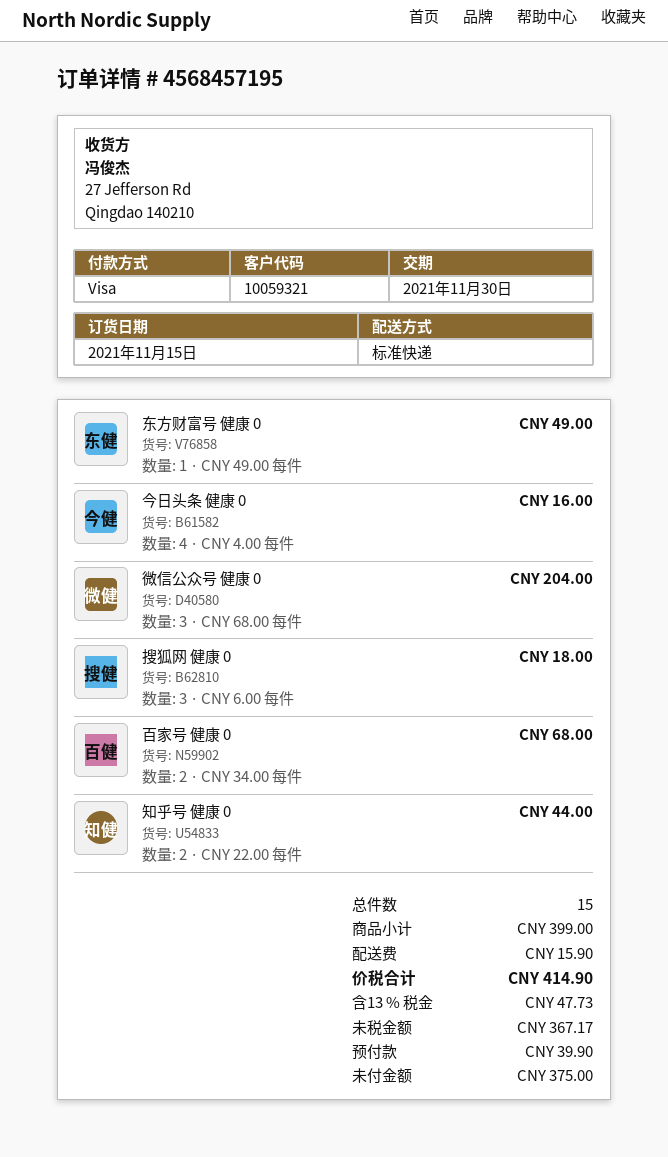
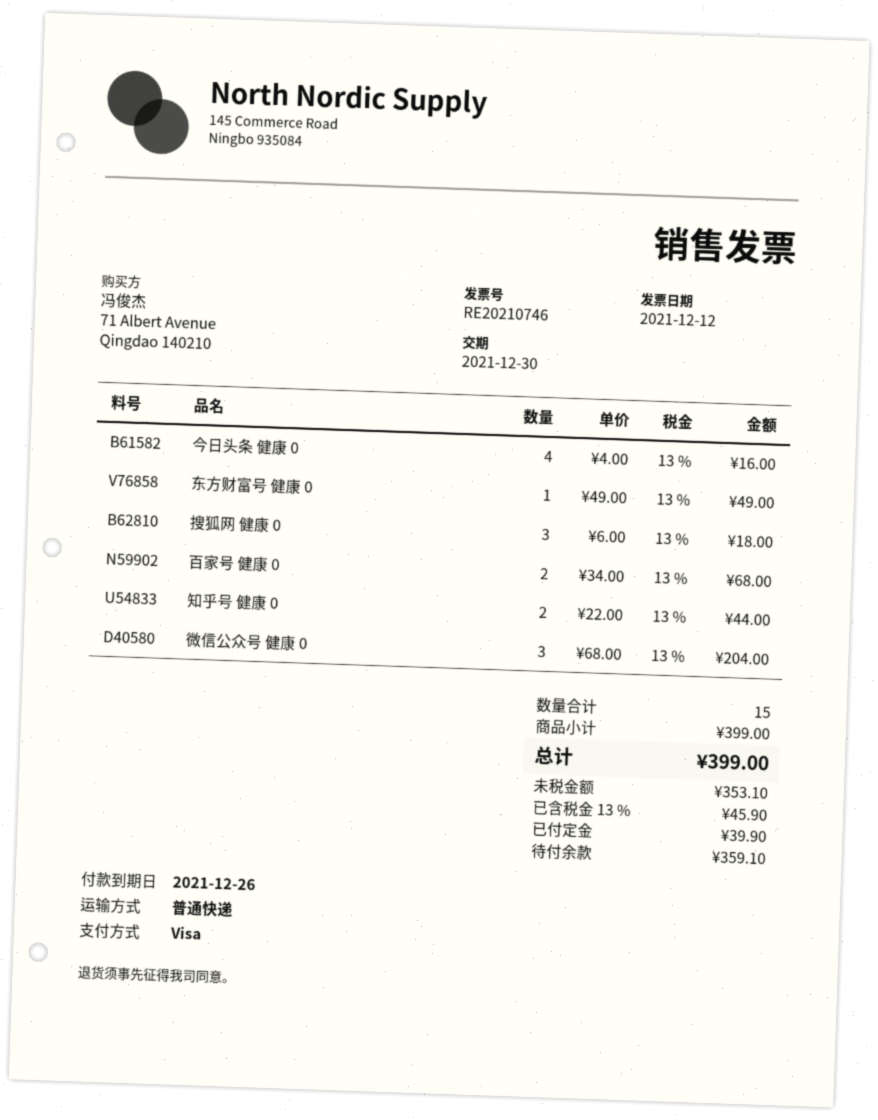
delivery date: 2021-11-30 -> 2021-12-30
shipping: 15.90 -> none
net: 367.17 -> 353.10
tax: 13% = 47.73 -> 13% = 45.90
total: 414.90 -> 399.00
balance: 375.00 -> 359.10

